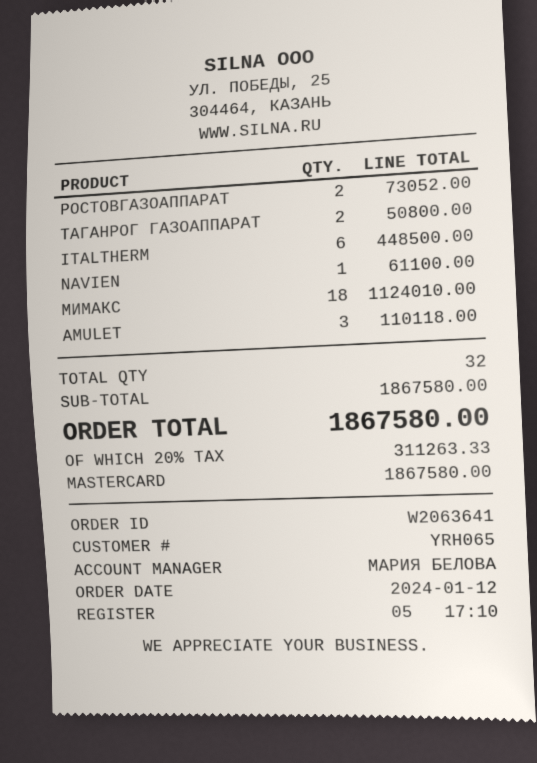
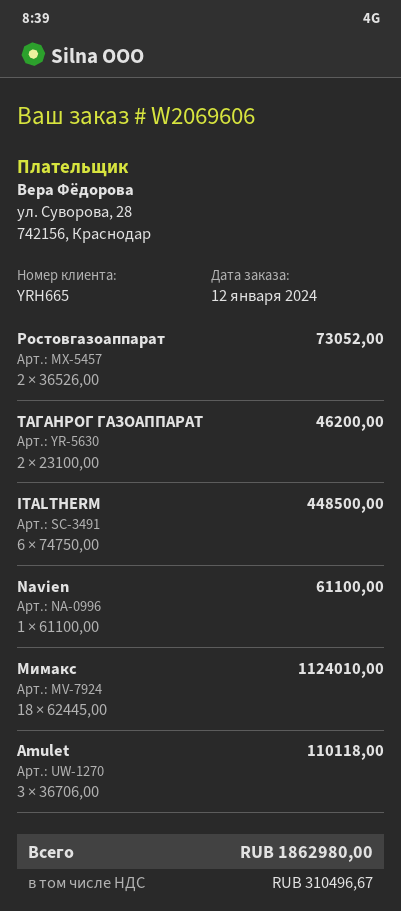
order number: W2063641 -> W2069606
customer number: YRH065 -> YRH665
ТАГАНРОГ ГАЗОАППАРАТ: 2 for 50800.00 -> 2 for 46200.00
tax: 311263.33 -> 310496.67
total: 1867580.00 -> 1862980.00

